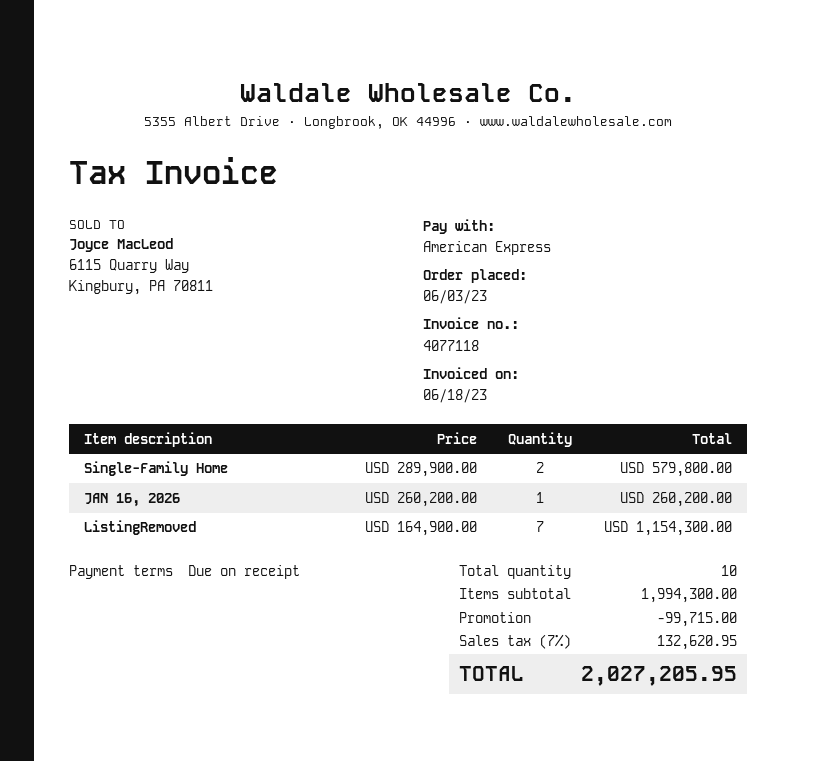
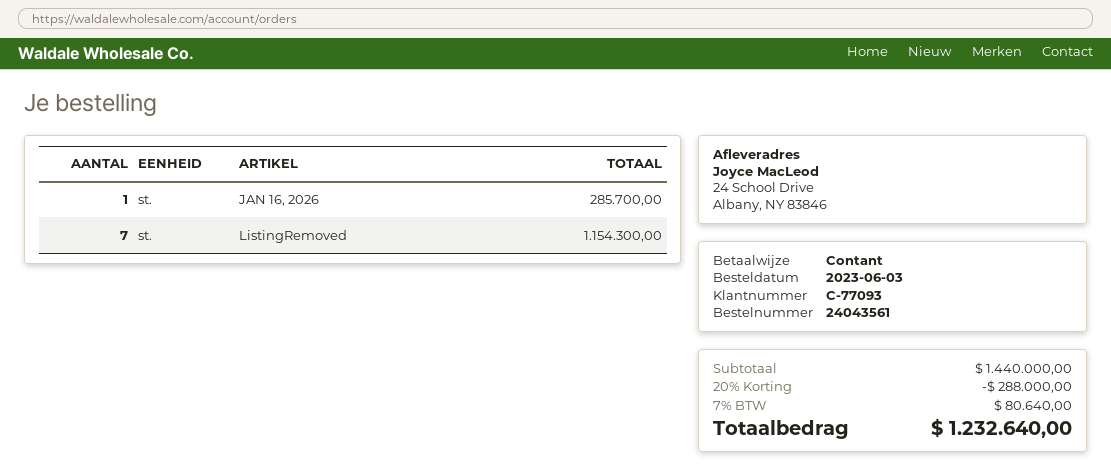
payment method: American Express -> cash
Single-Family Home: 2 for 579800.00 -> none
JAN 16, 2026: 1 for 260200.00 -> 1 for 285700.00
subtotal: 1994300.00 -> 1440000.00
discount: 99715.00 -> 288000.00
tax: 7% = 132620.95 -> 7% = 80640.00
total: 2027205.95 -> 1232640.00

